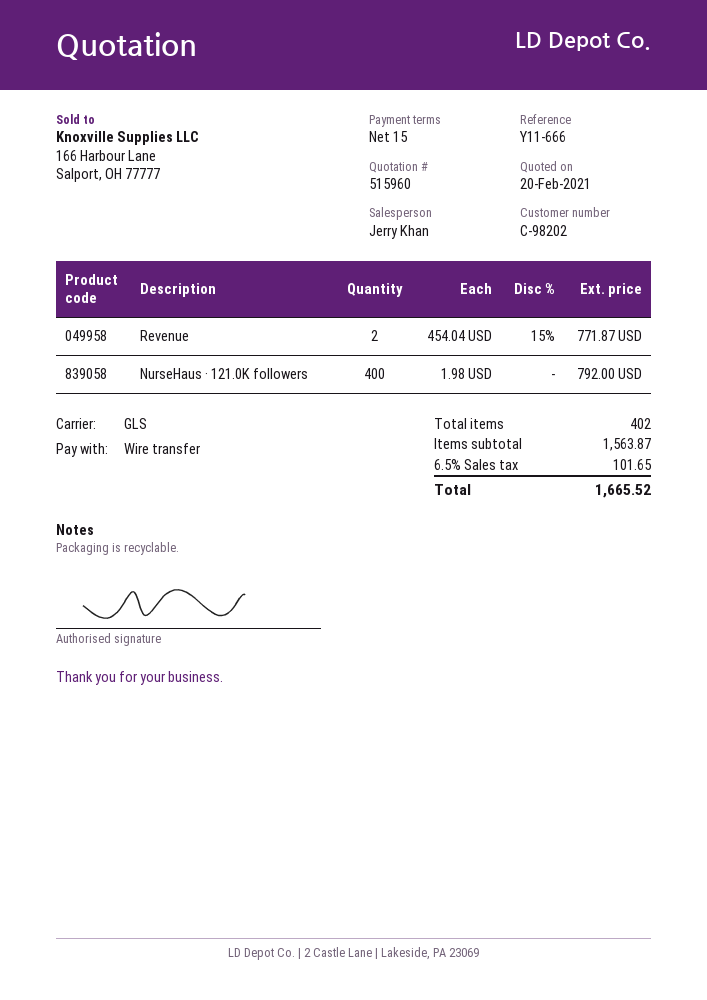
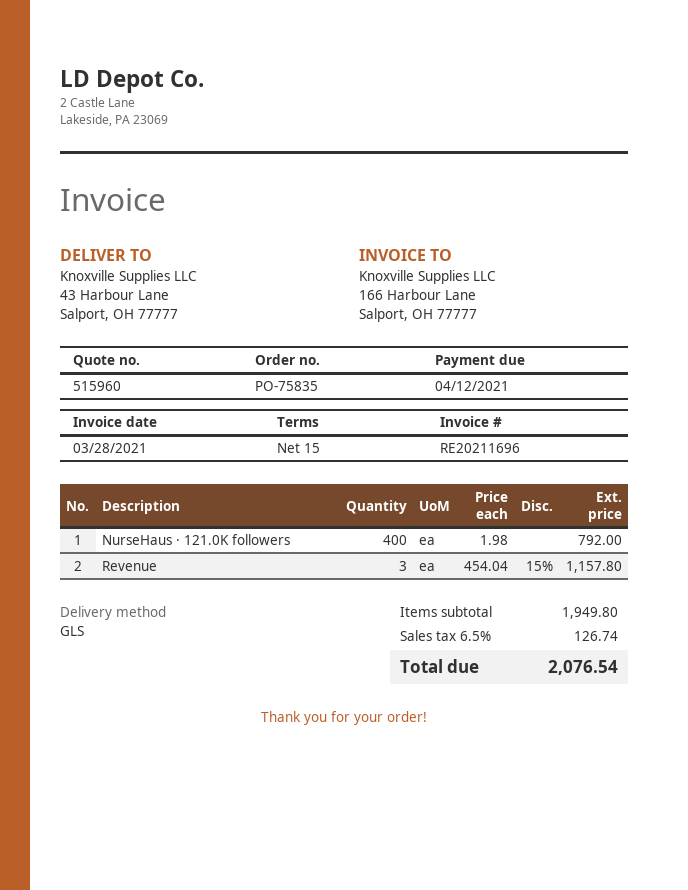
Revenue: 2 x 454.04 - 15% = 771.87 -> 3 x 454.04 - 15% = 1157.80
subtotal: 1563.87 -> 1949.80
tax: 6.5% = 101.65 -> 6.5% = 126.74
total: 1665.52 -> 2076.54

